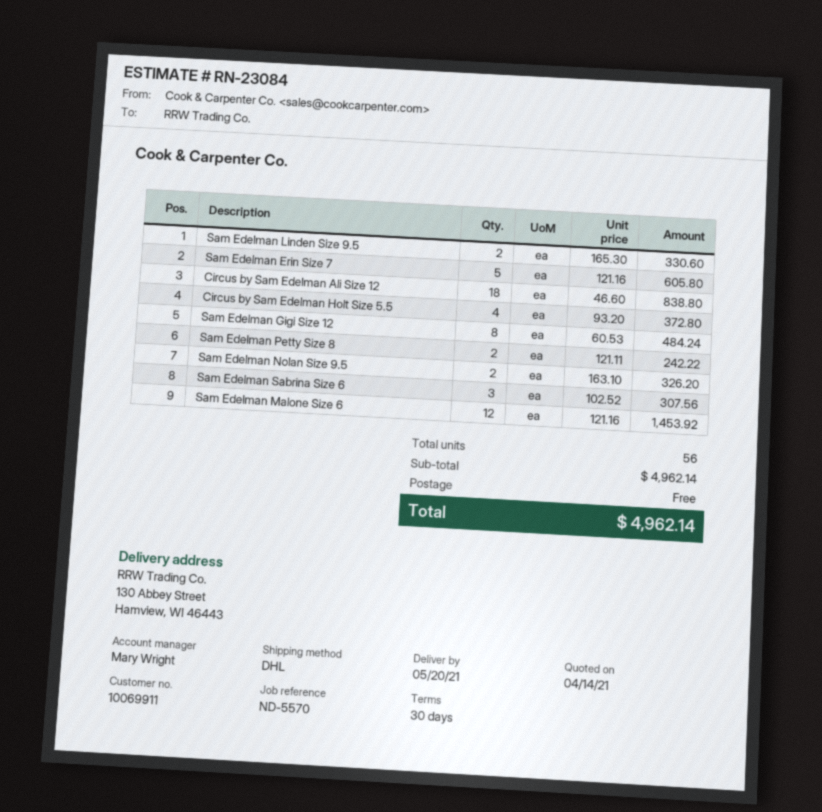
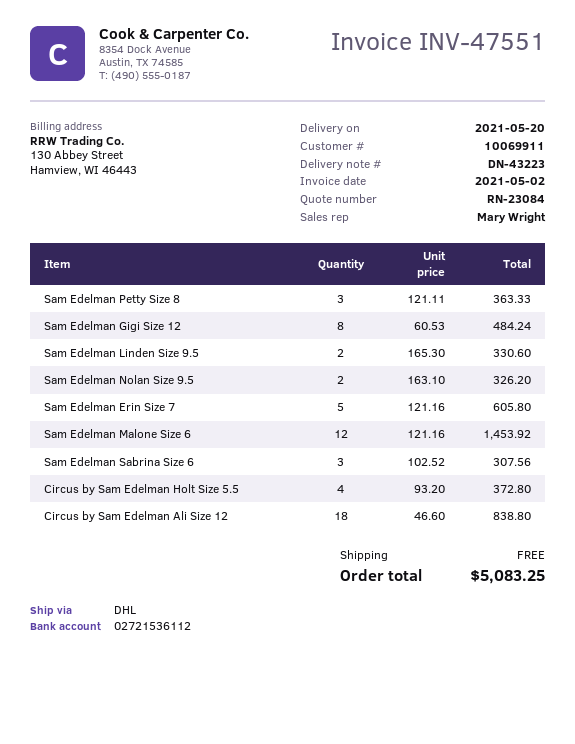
Sam Edelman Petty Size 8: 2 x 121.11 = 242.22 -> 3 x 121.11 = 363.33
total: 4962.14 -> 5083.25

